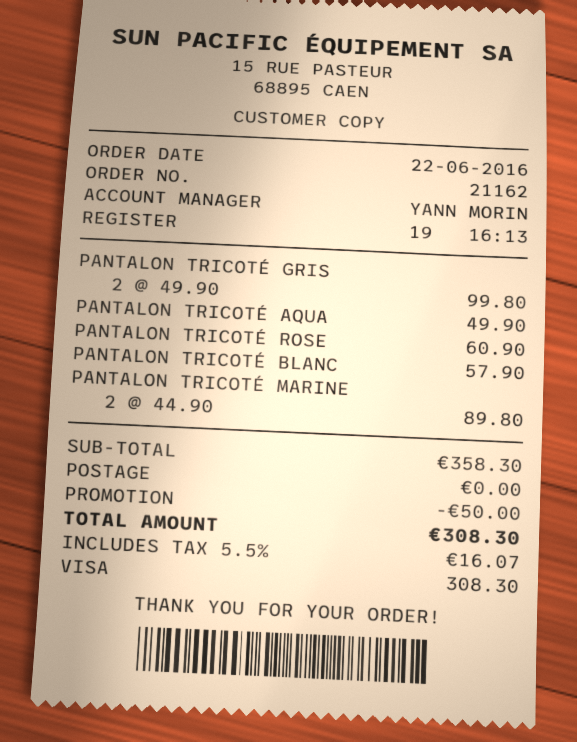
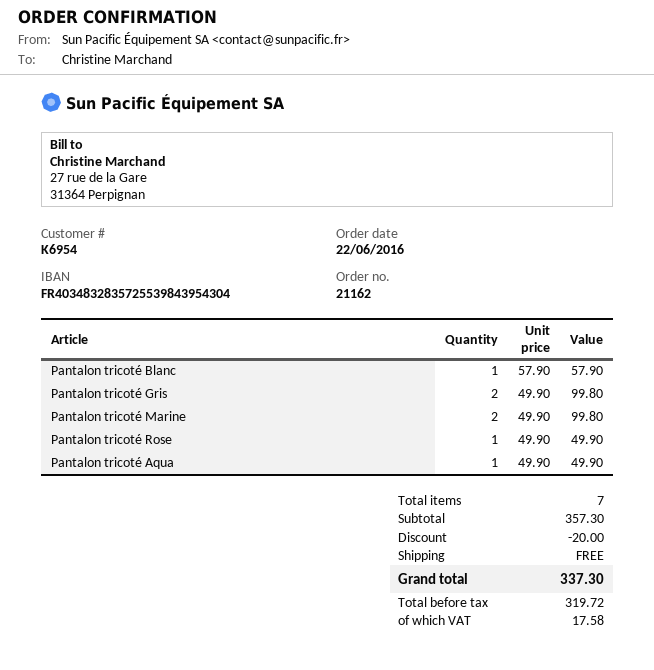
PANTALON TRICOTÉ ROSE: 1 x 60.90 = 60.90 -> 1 x 49.90 = 49.90
PANTALON TRICOTÉ MARINE: 2 x 44.90 = 89.80 -> 2 x 49.90 = 99.80
subtotal: 358.30 -> 357.30
discount: 50.00 -> 20.00
tax: 16.07 -> 17.58
total: 308.30 -> 337.30

